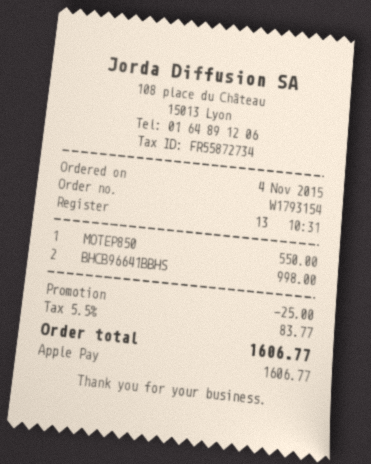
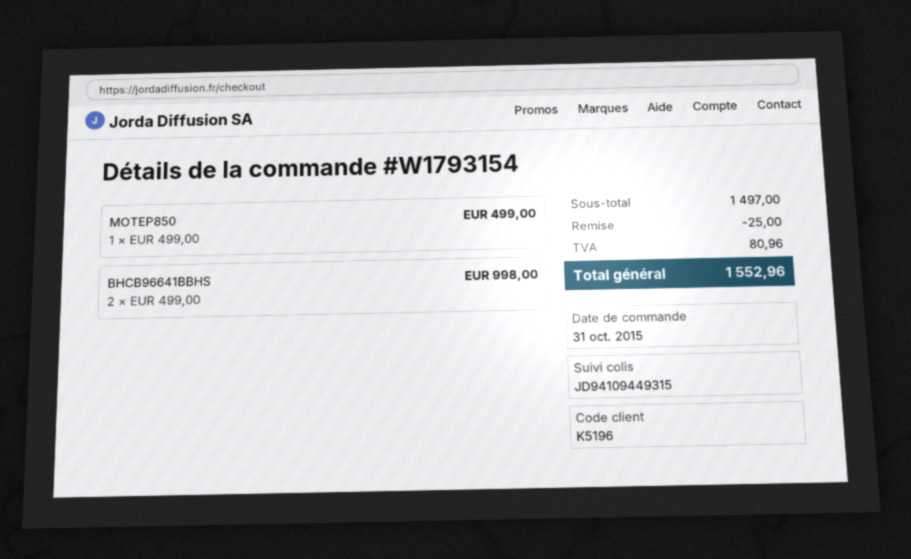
order date: 2015-11-04 -> 2015-10-31
MOTEP850: 1 for 550.00 -> 1 for 499.00
tax: 83.77 -> 80.96
total: 1606.77 -> 1552.96

